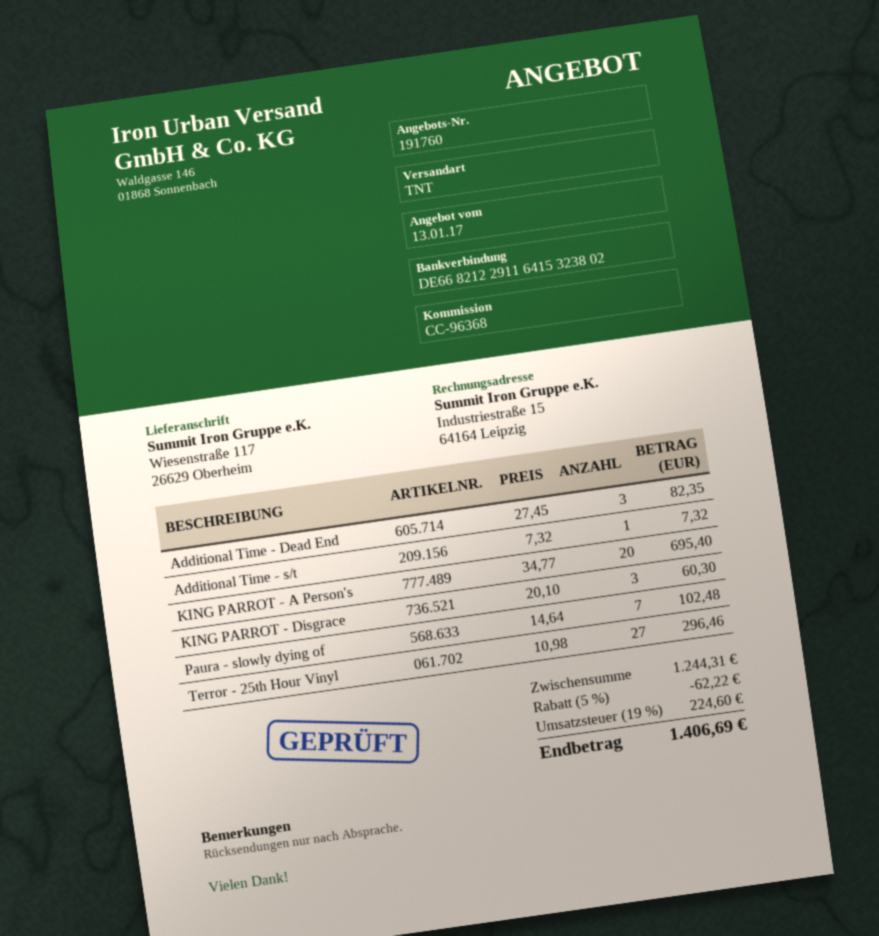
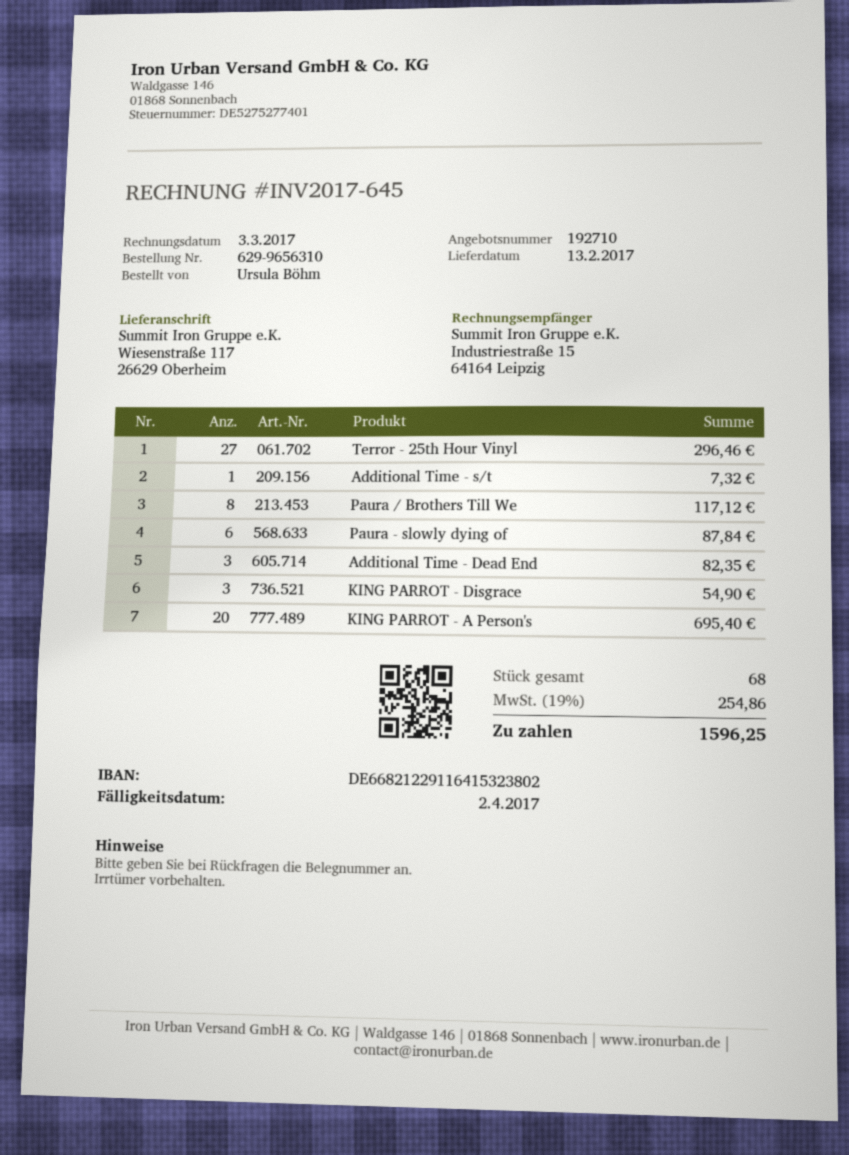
quote number: 191760 -> 192710
KING PARROT - Disgrace: 3 for 60.30 -> 3 for 54.90
Paura - slowly dying of: 7 for 102.48 -> 6 for 87.84
Paura / Brothers Till We: none -> 8 for 117.12
discount: 5% = 62.22 -> none
tax: 19% = 224.60 -> 19% = 254.86
total: 1406.69 -> 1596.25

